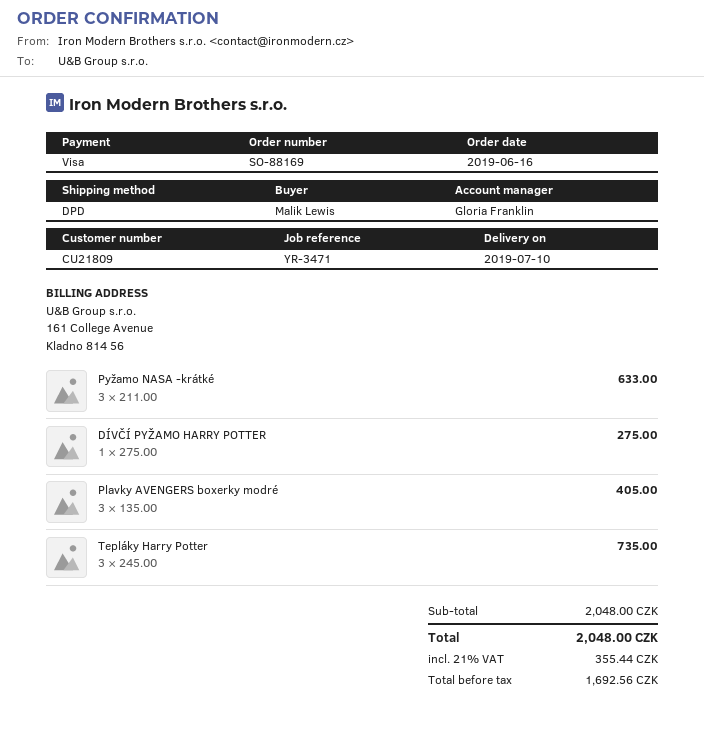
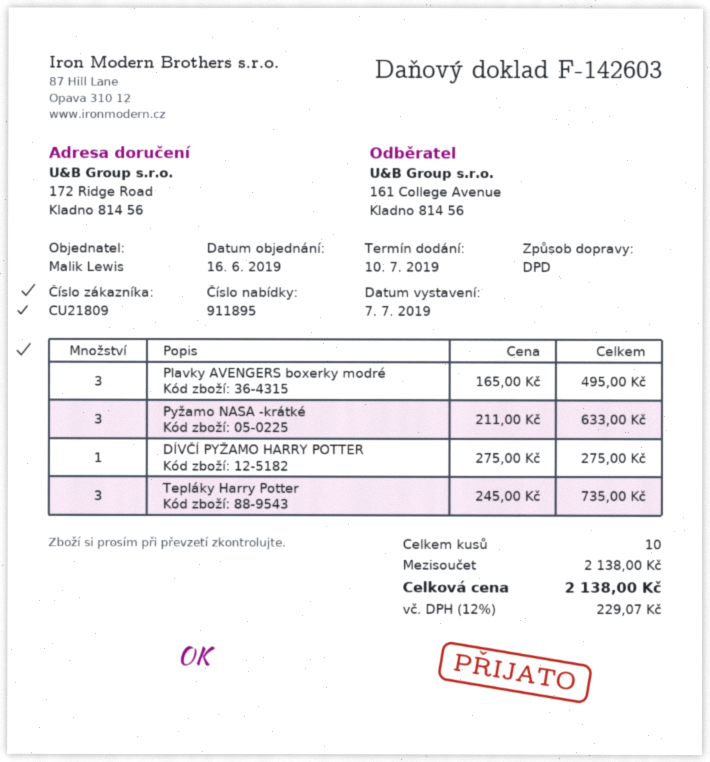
Plavky AVENGERS boxerky modré: 3 x 135.00 = 405.00 -> 3 x 165.00 = 495.00
subtotal: 2048.00 -> 2138.00
tax: 21% = 355.44 -> 12% = 229.07
total: 2048.00 -> 2138.00

